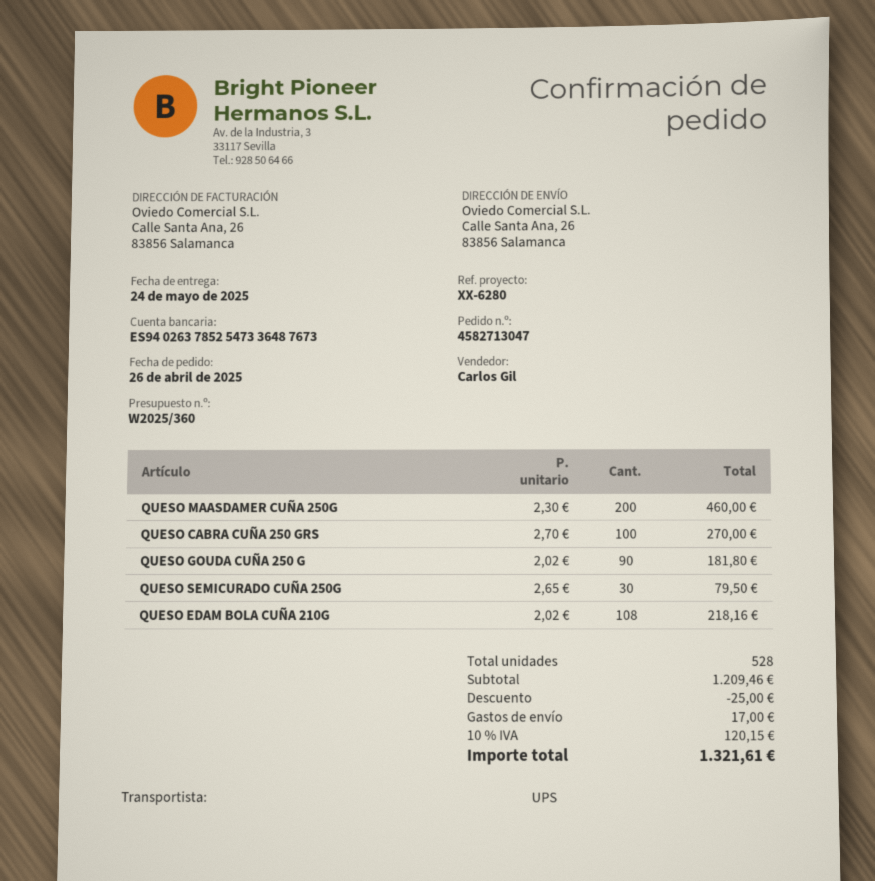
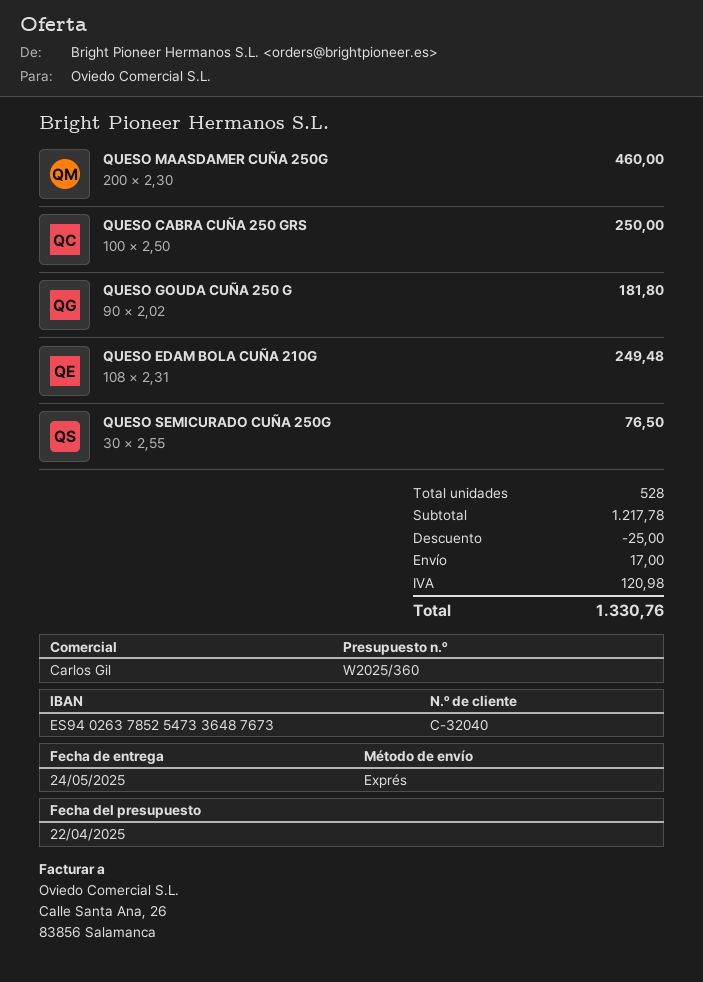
shipping method: UPS -> express
QUESO CABRA CUÑA 250 GRS: 100 x 2.70 = 270.00 -> 100 x 2.50 = 250.00
QUESO SEMICURADO CUÑA 250G: 30 x 2.65 = 79.50 -> 30 x 2.55 = 76.50
QUESO EDAM BOLA CUÑA 210G: 108 x 2.02 = 218.16 -> 108 x 2.31 = 249.48
subtotal: 1209.46 -> 1217.78
tax: 120.15 -> 120.98
total: 1321.61 -> 1330.76

